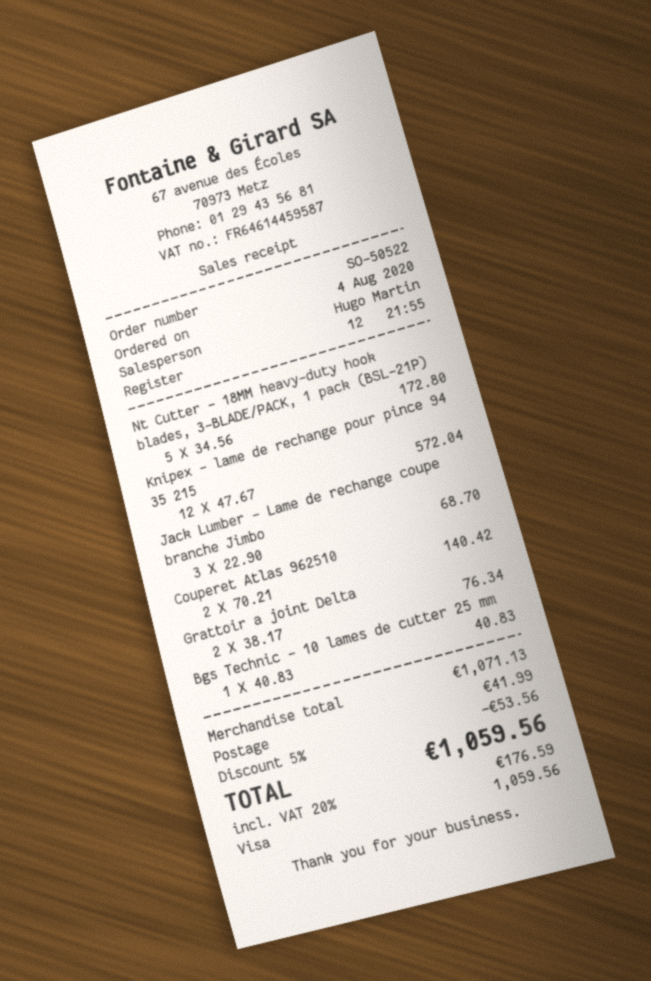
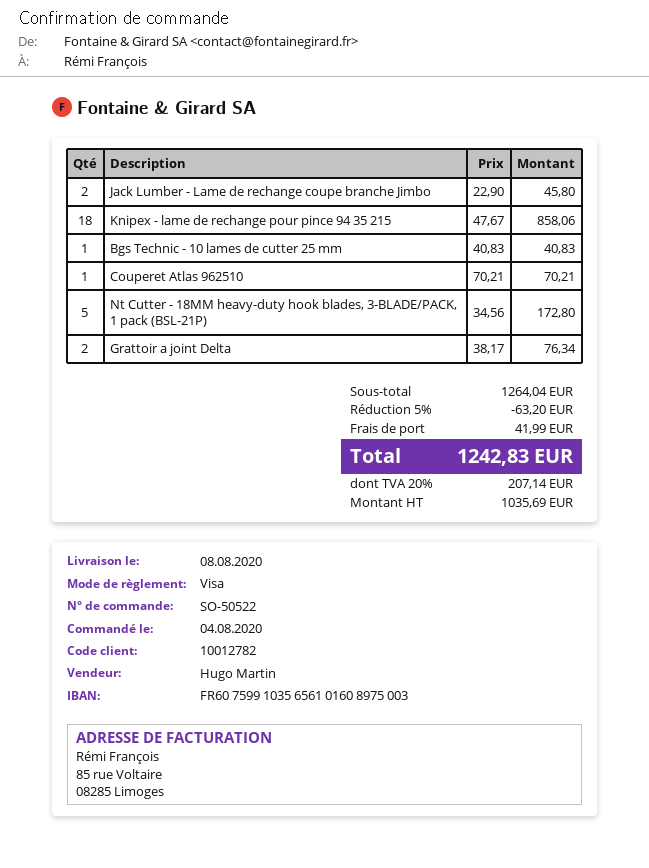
Knipex - lame de rechange pour pince 94 35 215: 12 x 47.67 = 572.04 -> 18 x 47.67 = 858.06
Jack Lumber - Lame de rechange coupe branche Jimbo: 3 x 22.90 = 68.70 -> 2 x 22.90 = 45.80
Couperet Atlas 962510: 2 x 70.21 = 140.42 -> 1 x 70.21 = 70.21
subtotal: 1071.13 -> 1264.04
discount: 5% = 53.56 -> 5% = 63.20
tax: 20% = 176.59 -> 20% = 207.14
total: 1059.56 -> 1242.83

